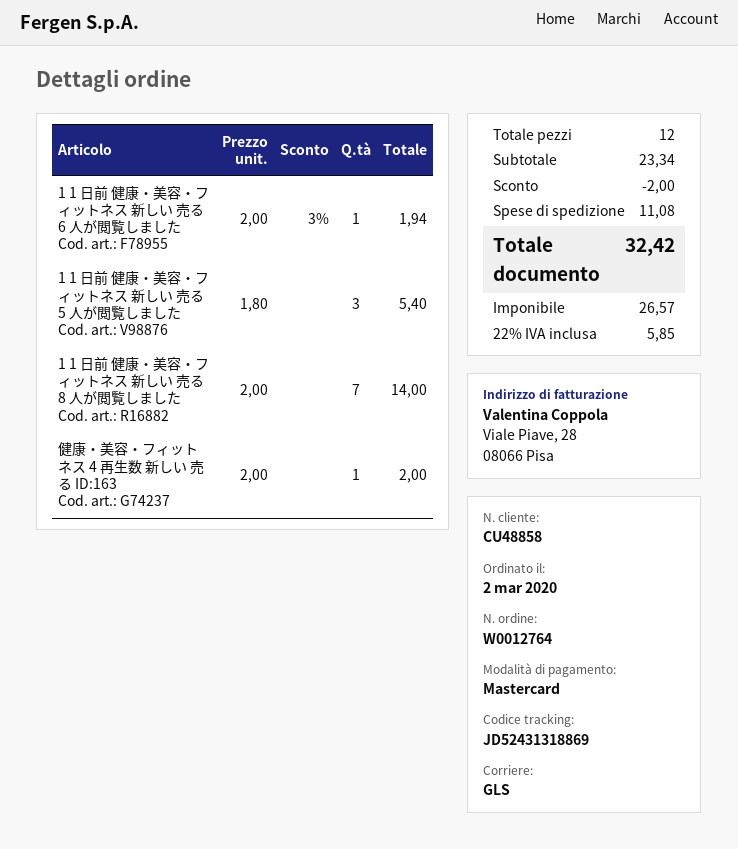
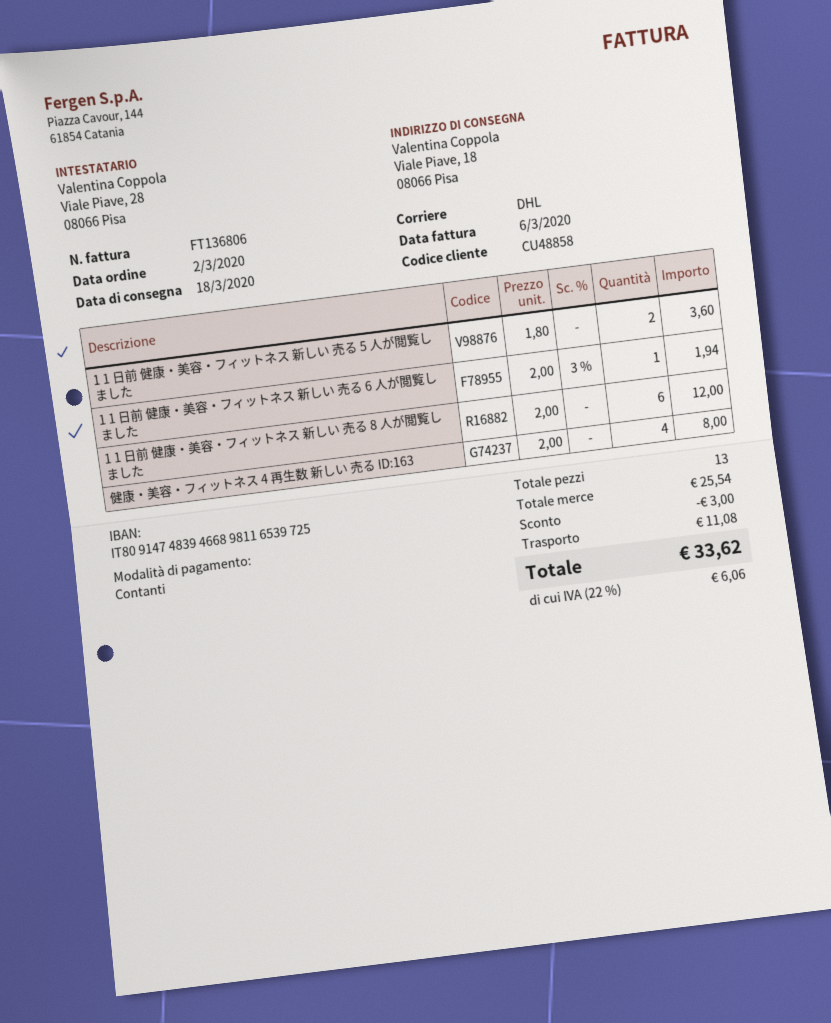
payment method: Mastercard -> cash
shipping method: GLS -> DHL
1 1 日前 健康・美容・フィットネス 新しい 売る 5 人が閲覧しました: 3 x 1.80 = 5.40 -> 2 x 1.80 = 3.60
1 1 日前 健康・美容・フィットネス 新しい 売る 8 人が閲覧しました: 7 x 2.00 = 14.00 -> 6 x 2.00 = 12.00
健康・美容・フィットネス 4 再生数 新しい 売る ID:163: 1 x 2.00 = 2.00 -> 4 x 2.00 = 8.00
total quantity: 12 -> 13
subtotal: 23.34 -> 25.54
discount: 2.00 -> 3.00
tax: 22% = 5.85 -> 22% = 6.06
total: 32.42 -> 33.62

